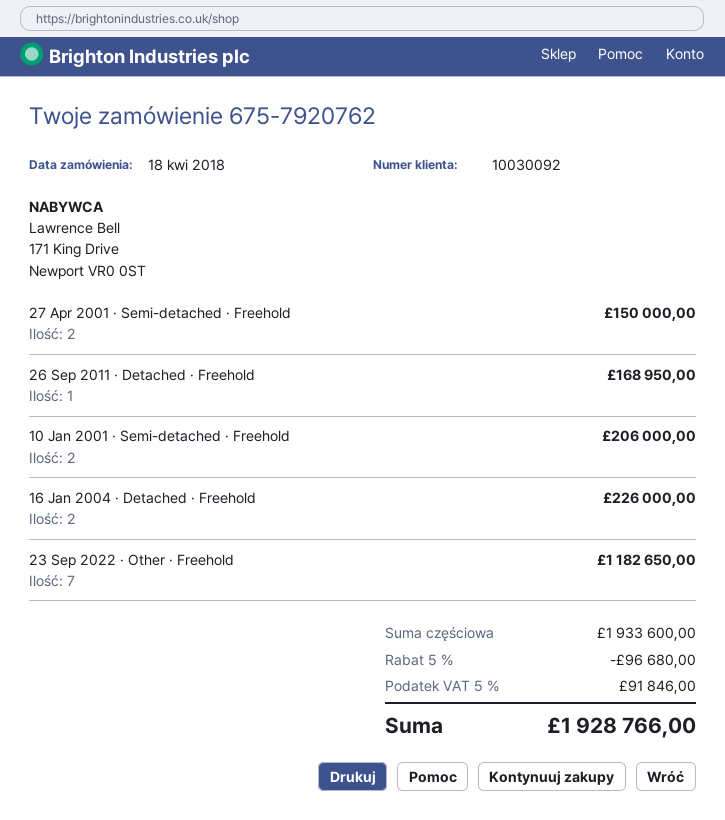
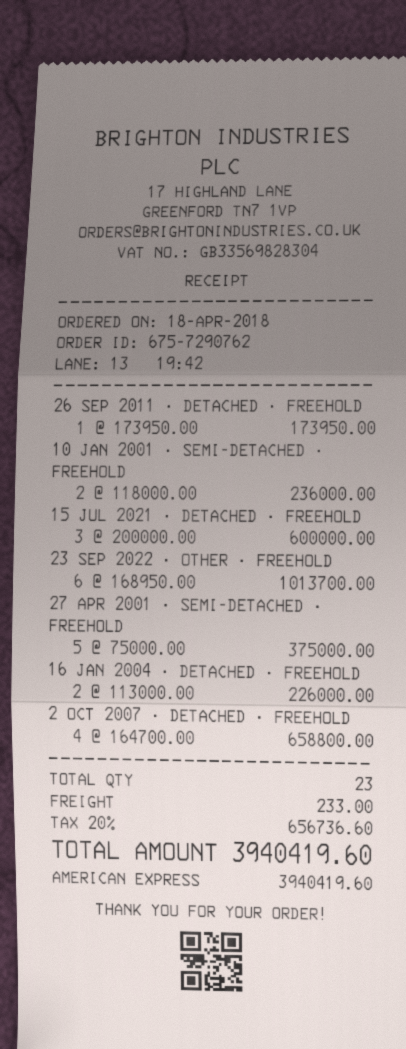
order number: 675-7920762 -> 675-7290762
27 Apr 2001 · Semi-detached · Freehold: 2 for 150000.00 -> 5 for 375000.00
26 Sep 2011 · Detached · Freehold: 1 for 168950.00 -> 1 for 173950.00
10 Jan 2001 · Semi-detached · Freehold: 2 for 206000.00 -> 2 for 236000.00
23 Sep 2022 · Other · Freehold: 7 for 1182650.00 -> 6 for 1013700.00
15 JUL 2021 · DETACHED · FREEHOLD: none -> 3 for 600000.00
2 OCT 2007 · DETACHED · FREEHOLD: none -> 4 for 658800.00
discount: 5% = 96680.00 -> none
shipping: none -> 233.00
tax: 5% = 91846.00 -> 20% = 656736.60
total: 1928766.00 -> 3940419.60

